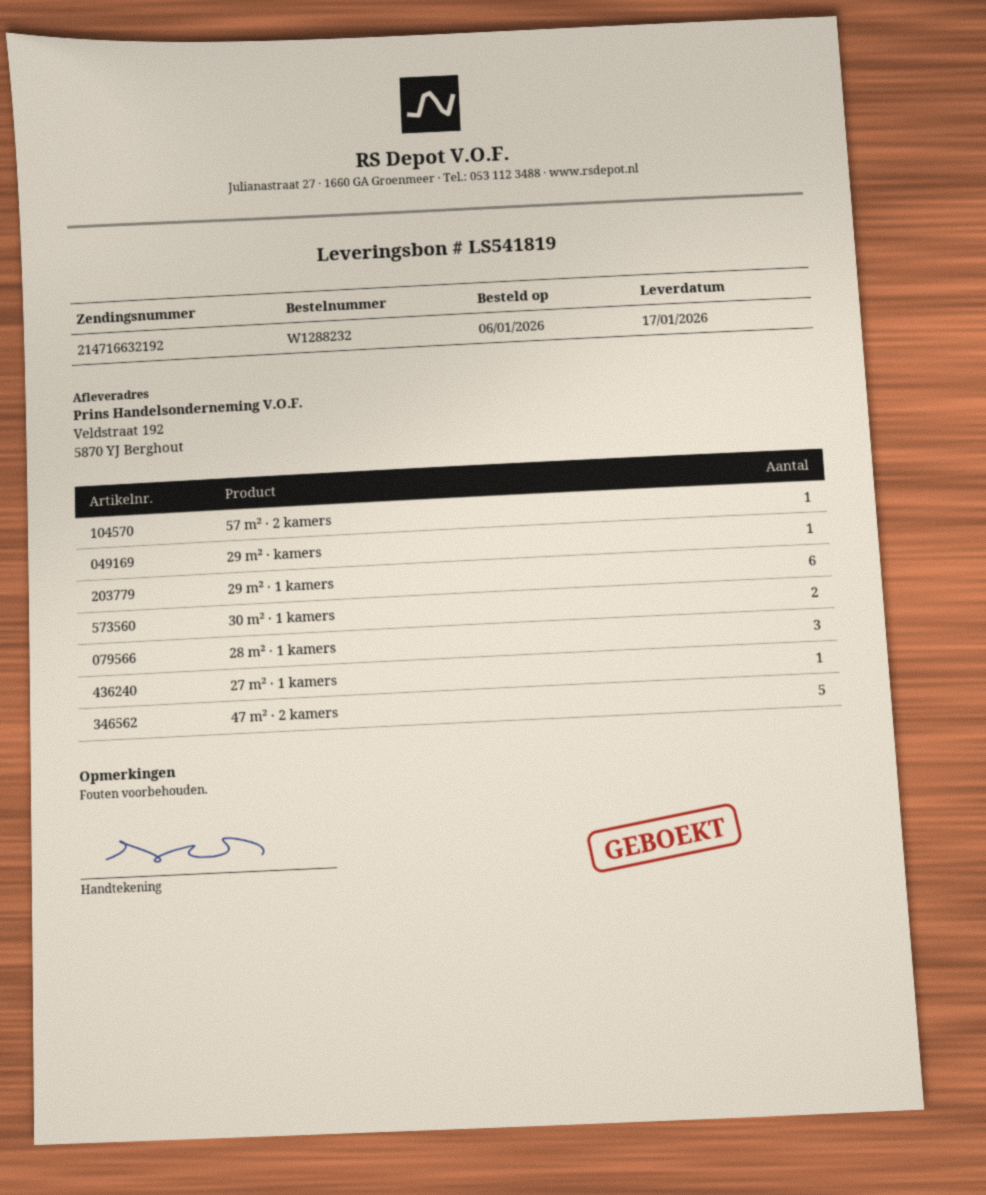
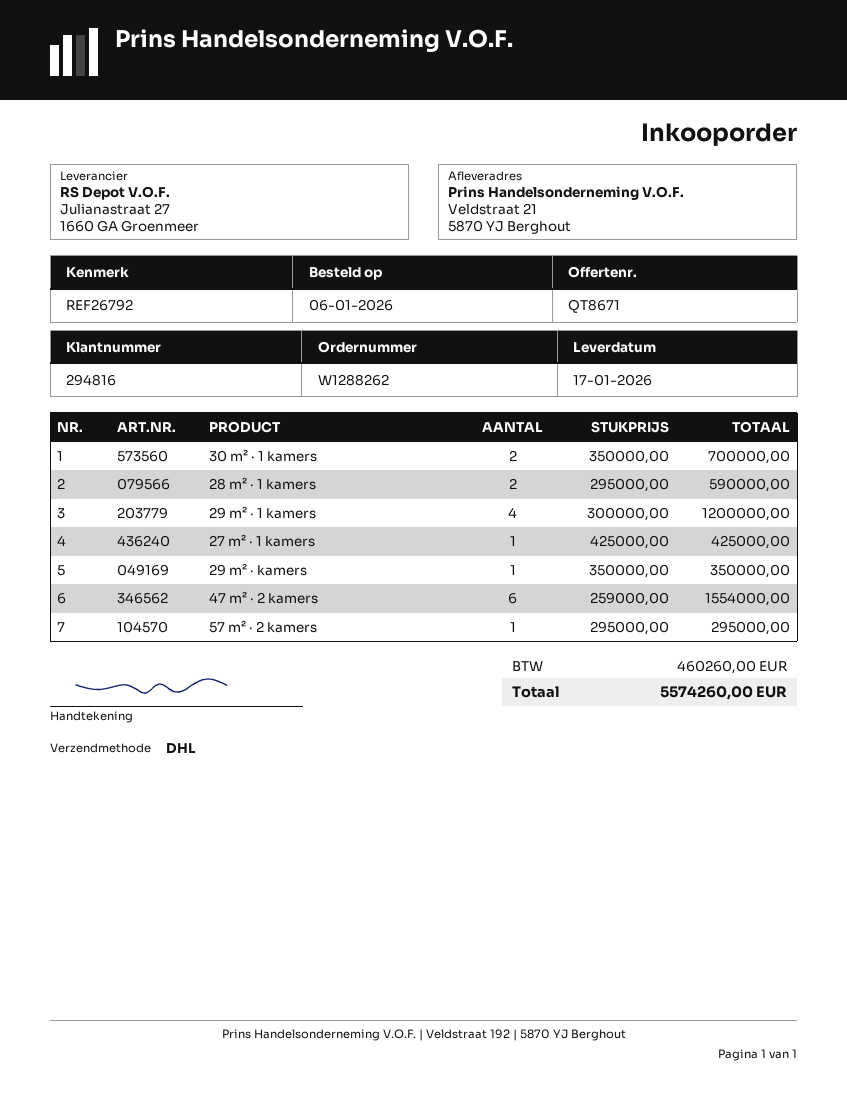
order number: W1288232 -> W1288262
ship to: Veldstraat 192, 5870 YJ Berghout -> Veldstraat 21, 5870 YJ Berghout
29 m² · 1 kamers: 6 -> 4
28 m² · 1 kamers: 3 -> 2
47 m² · 2 kamers: 5 -> 6

